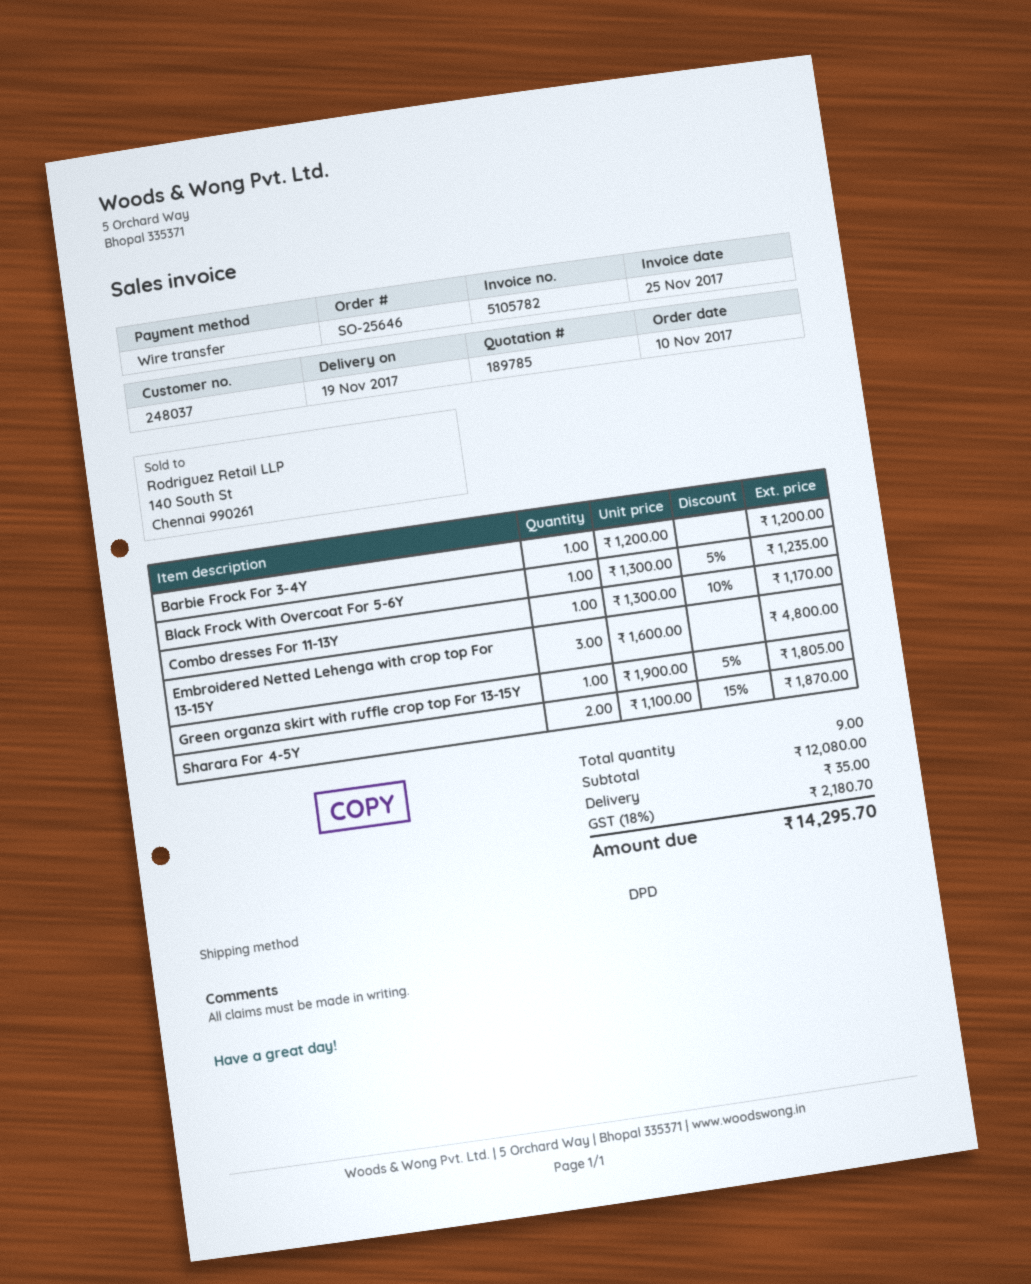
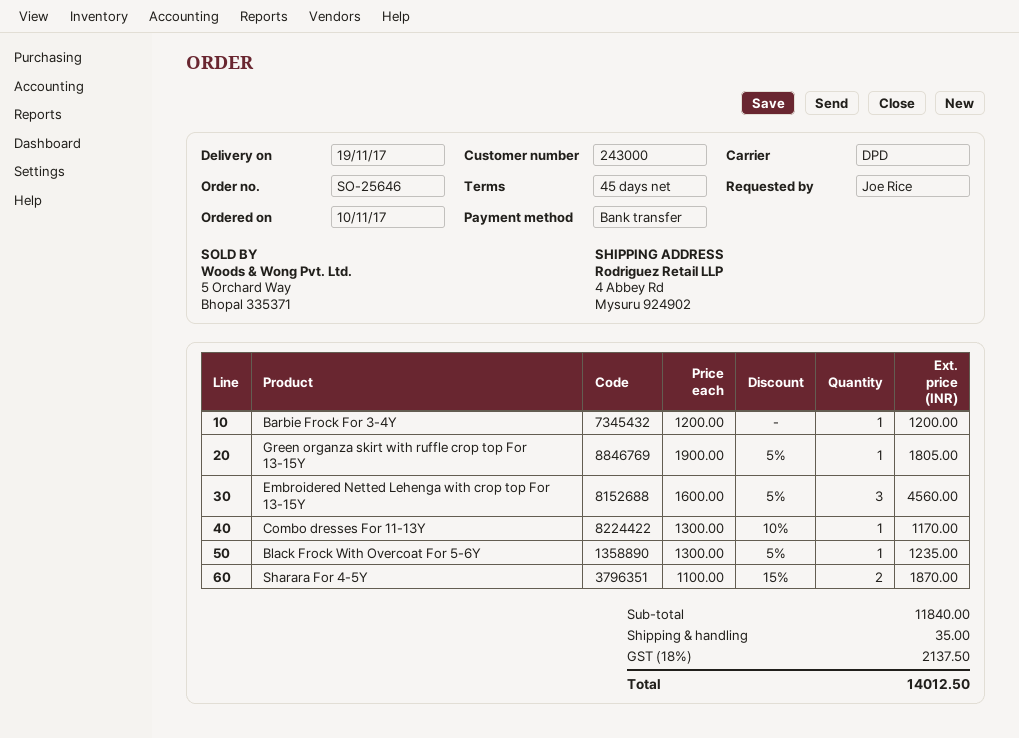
customer number: 248037 -> 243000
Embroidered Netted Lehenga with crop top For 13-15Y: 3 x 1600.00 = 4800.00 -> 3 x 1600.00 - 5% = 4560.00
subtotal: 12080.00 -> 11840.00
tax: 18% = 2180.70 -> 18% = 2137.50
total: 14295.70 -> 14012.50

